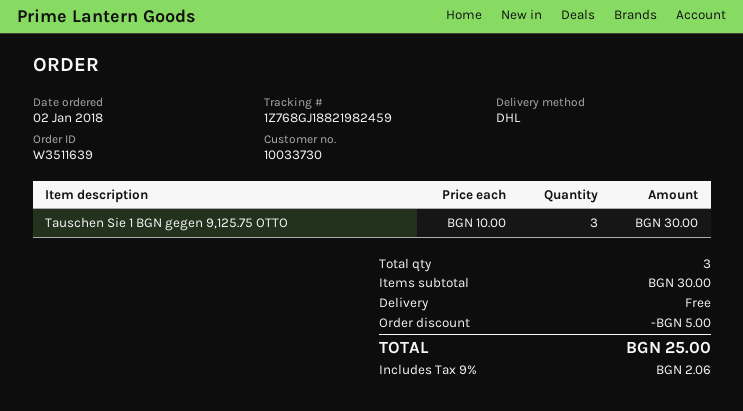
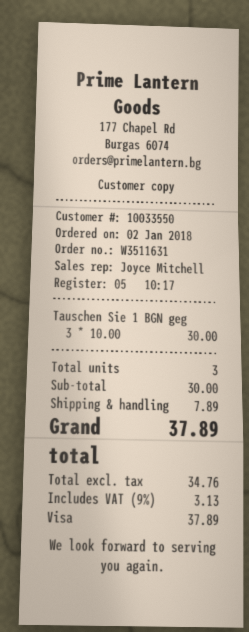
order number: W3511639 -> W3511631
customer number: 10033730 -> 10033550
discount: 5.00 -> none
shipping: 0.00 -> 7.89
tax: 9% = 2.06 -> 9% = 3.13
total: 25.00 -> 37.89

